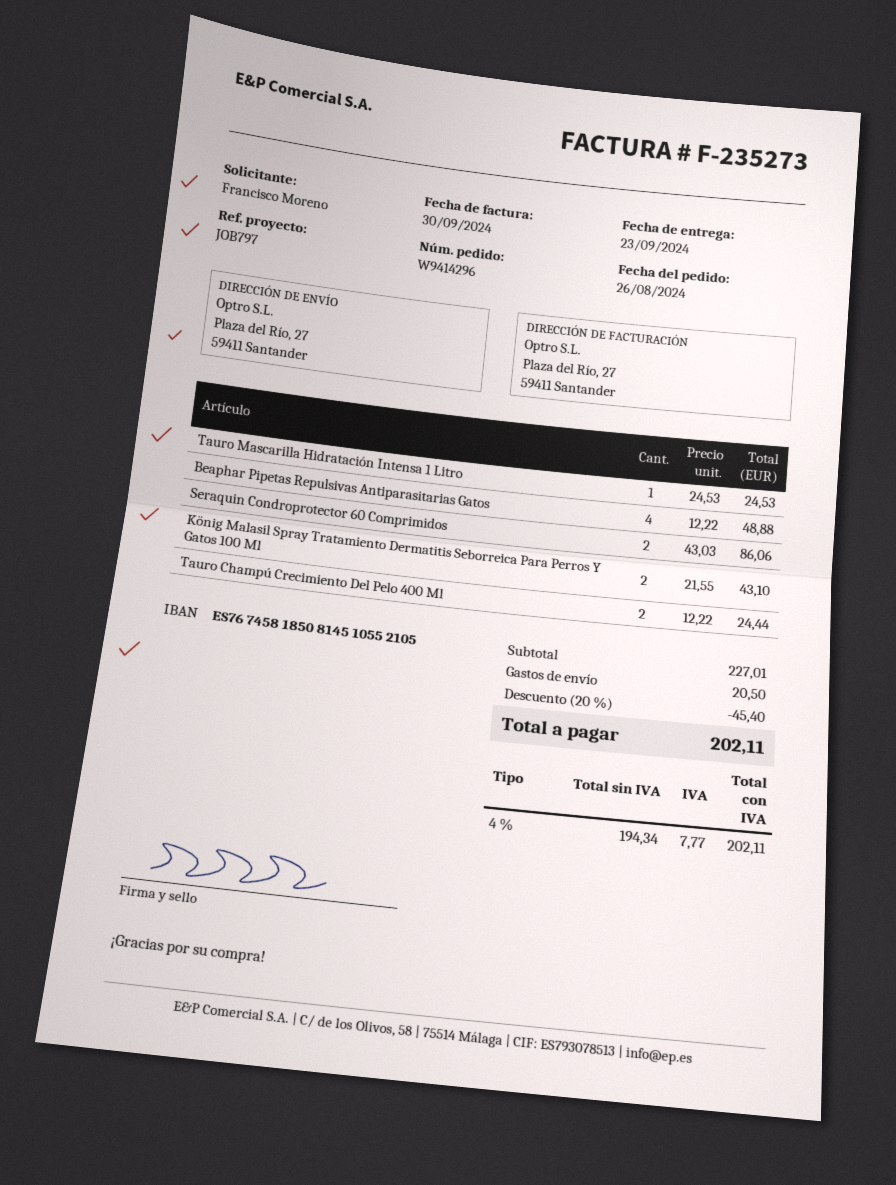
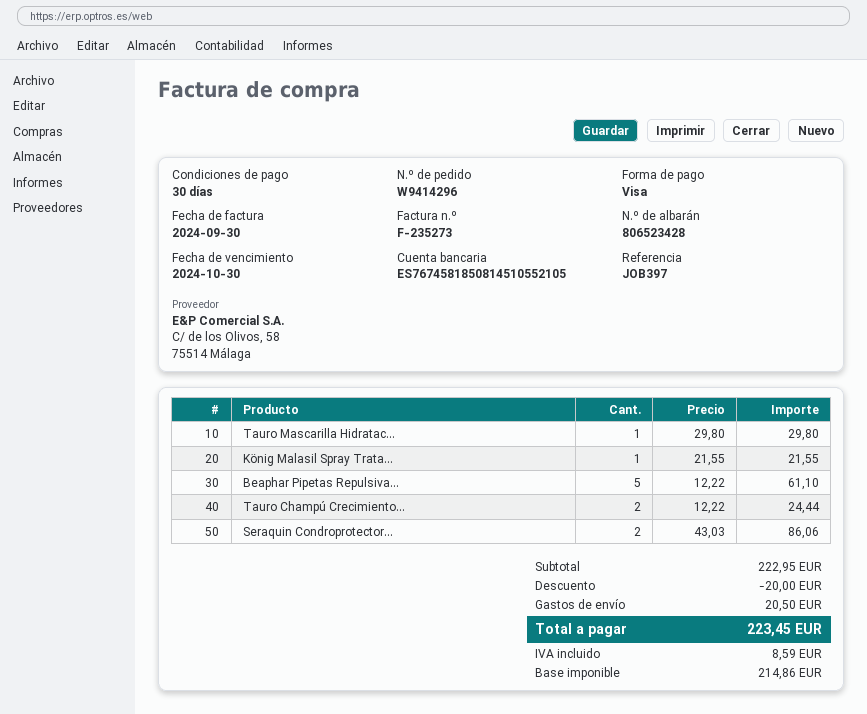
reference: JOB797 -> JOB397
Tauro Mascarilla Hidratación Intensa 1 Litro: 1 x 24.53 = 24.53 -> 1 x 29.80 = 29.80
Beaphar Pipetas Repulsivas Antiparasitarias Gatos: 4 x 12.22 = 48.88 -> 5 x 12.22 = 61.10
König Malasil Spray Tratamiento Dermatitis Seborreica Para Perros Y Gatos 100 Ml: 2 x 21.55 = 43.10 -> 1 x 21.55 = 21.55
subtotal: 227.01 -> 222.95
discount: 45.40 -> 20.00
net: 194.34 -> 214.86
tax: 7.77 -> 8.59
total: 202.11 -> 223.45

